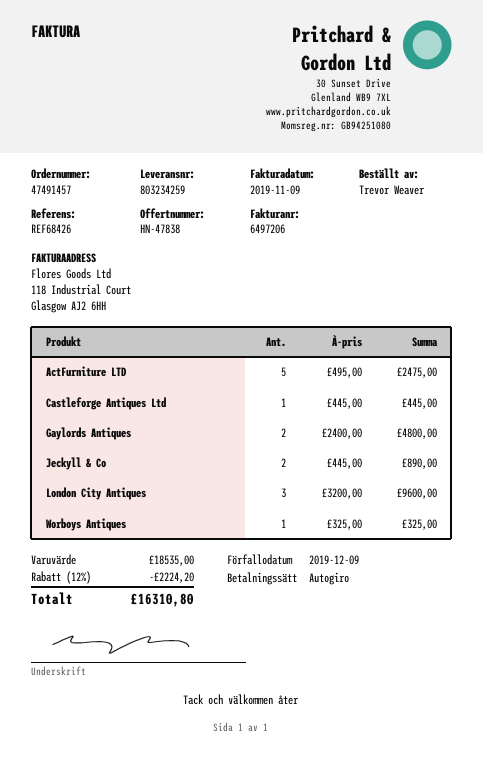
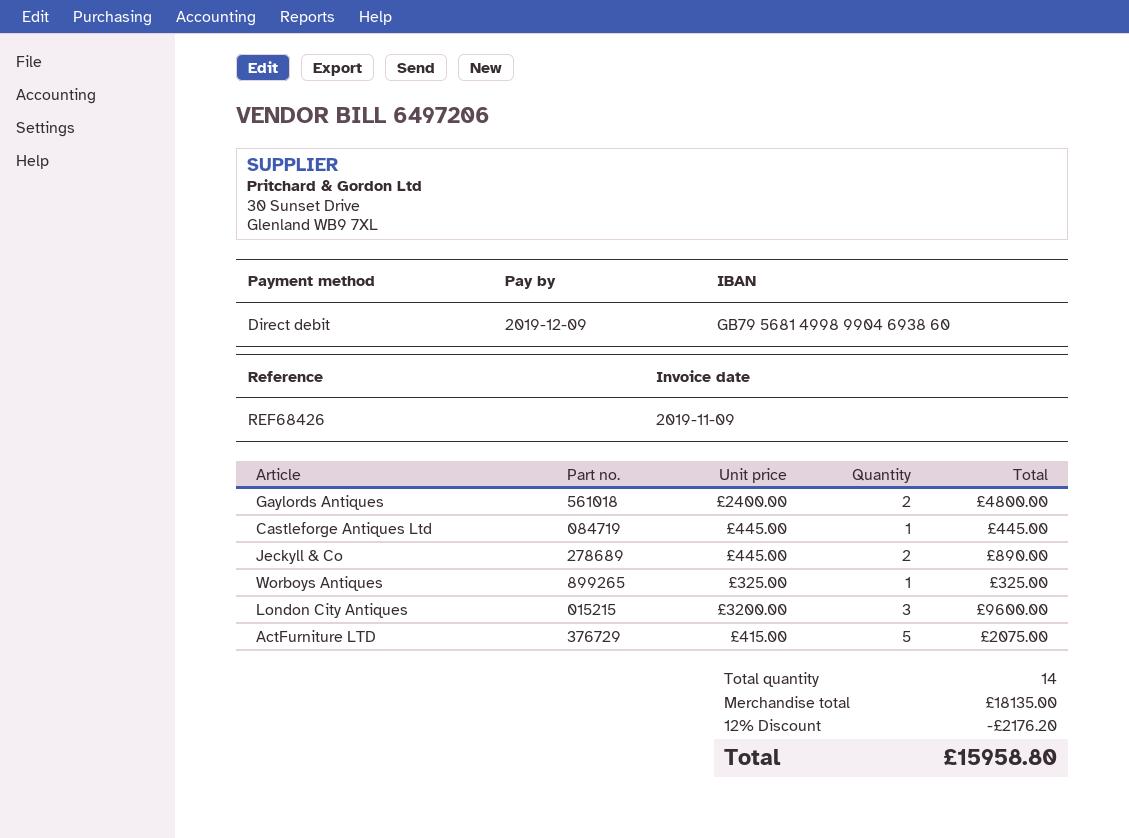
ActFurniture LTD: 5 x 495.00 = 2475.00 -> 5 x 415.00 = 2075.00
subtotal: 18535.00 -> 18135.00
discount: 12% = 2224.20 -> 12% = 2176.20
total: 16310.80 -> 15958.80

